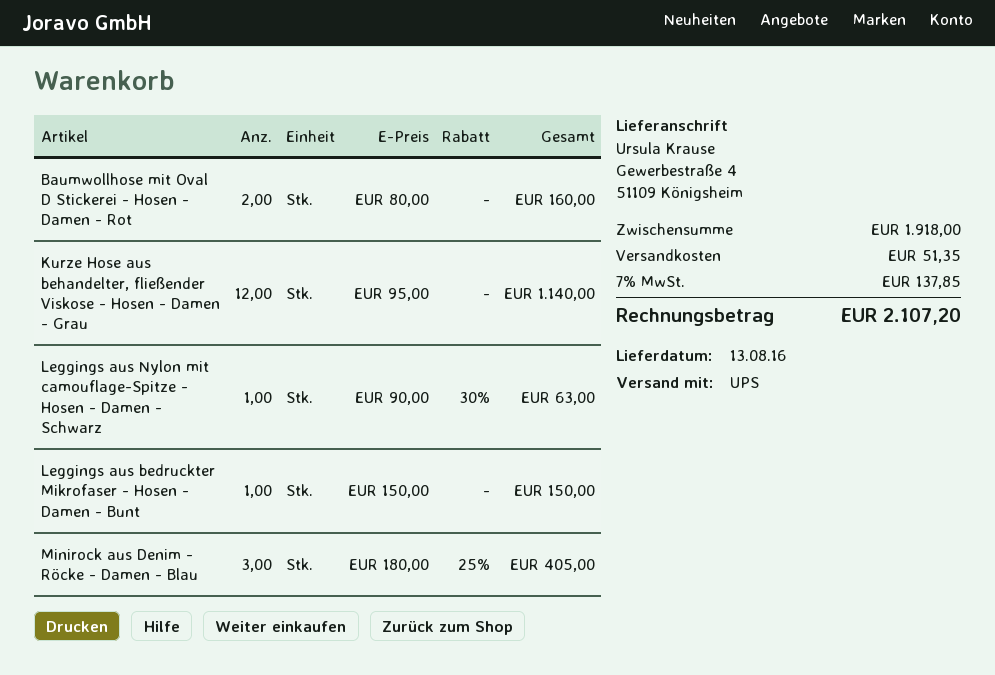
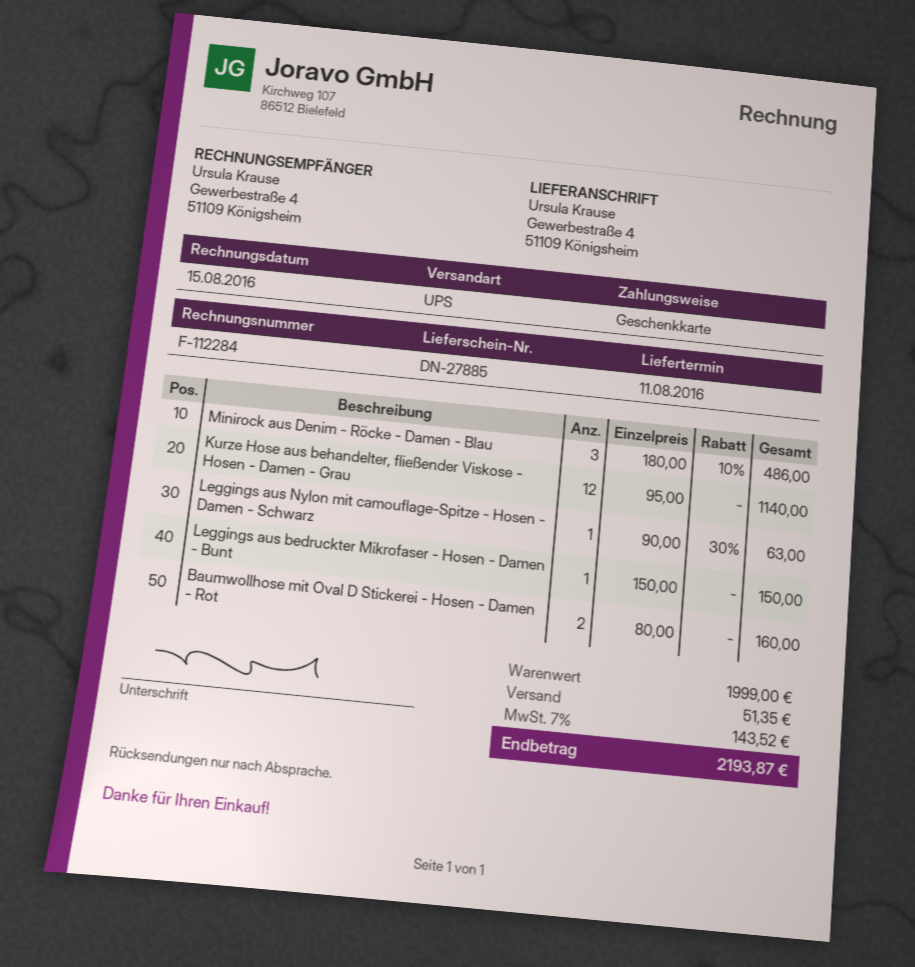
delivery date: 2016-08-13 -> 2016-08-11
Minirock aus Denim - Röcke - Damen - Blau: 3 x 180.00 - 25% = 405.00 -> 3 x 180.00 - 10% = 486.00
subtotal: 1918.00 -> 1999.00
tax: 7% = 137.85 -> 7% = 143.52
total: 2107.20 -> 2193.87

